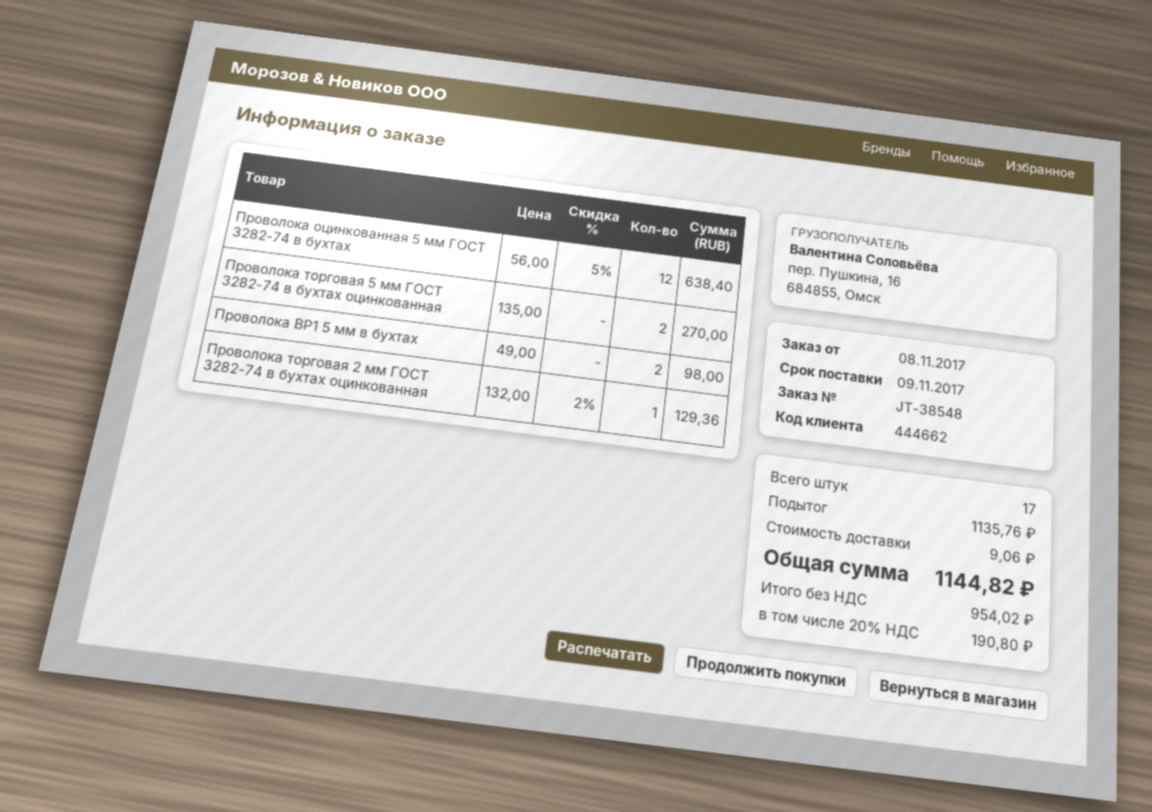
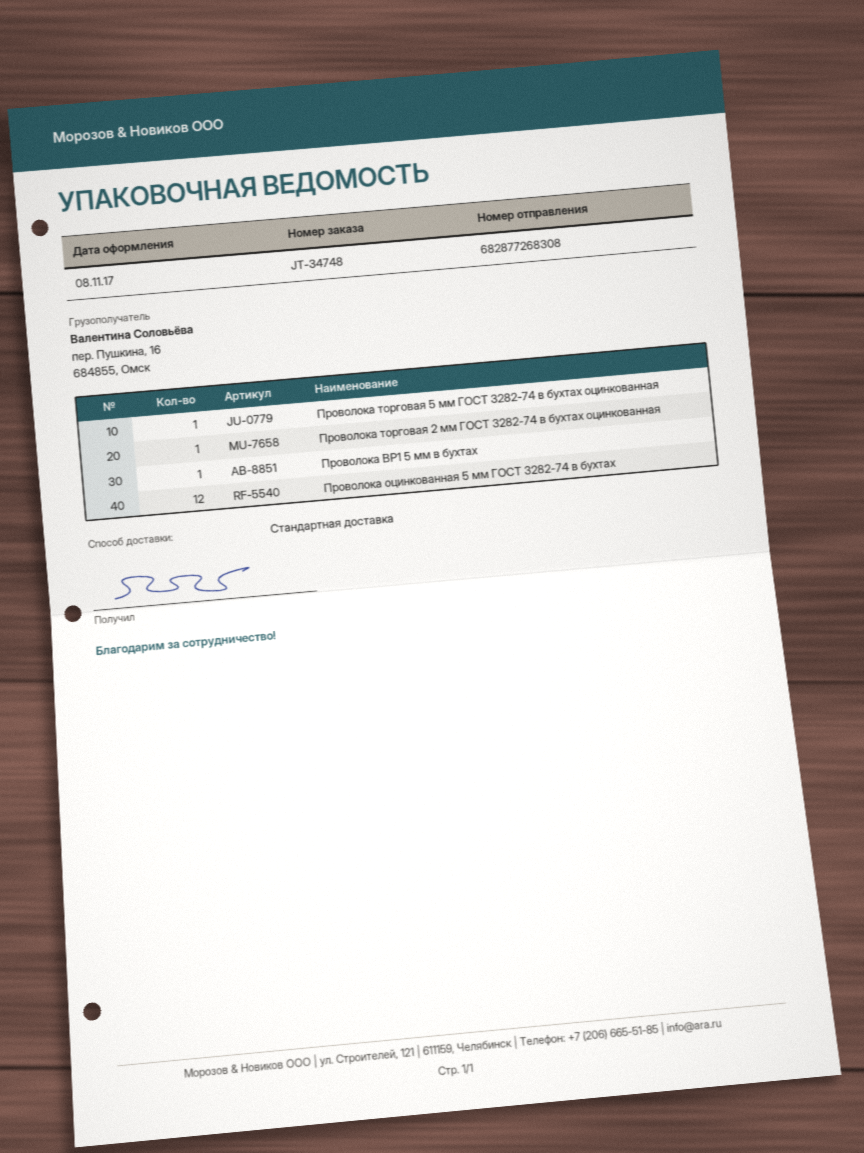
order number: JT-38548 -> JT-34748
Проволока торговая 5 мм ГОСТ 3282-74 в бухтах оцинкованная: 2 -> 1
Проволока ВР1 5 мм в бухтах: 2 -> 1

